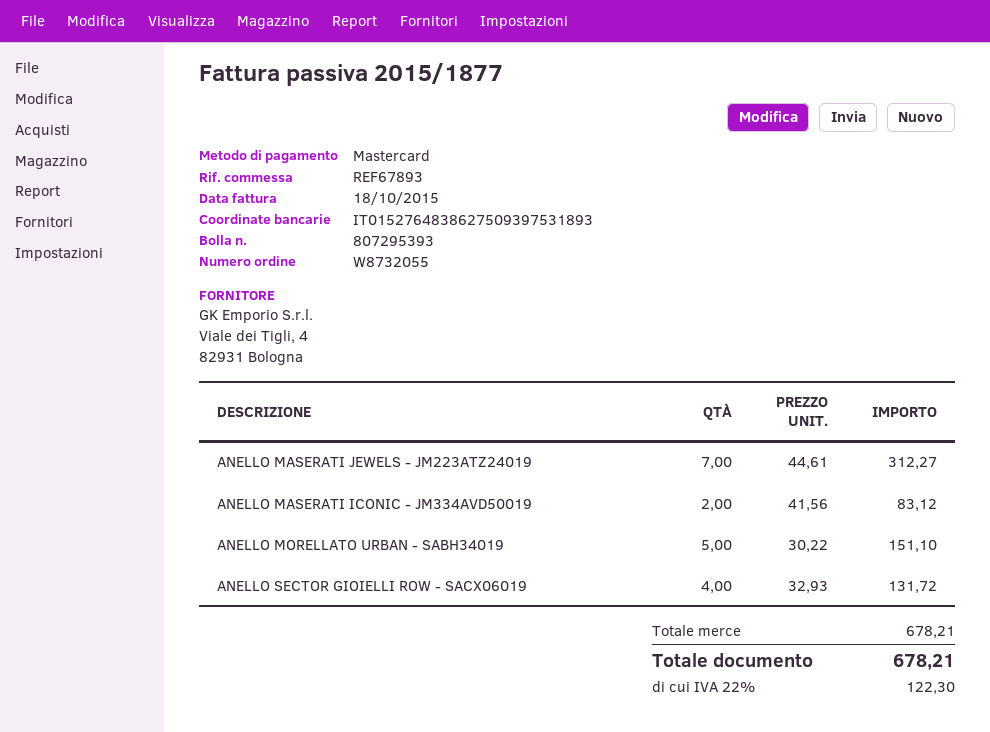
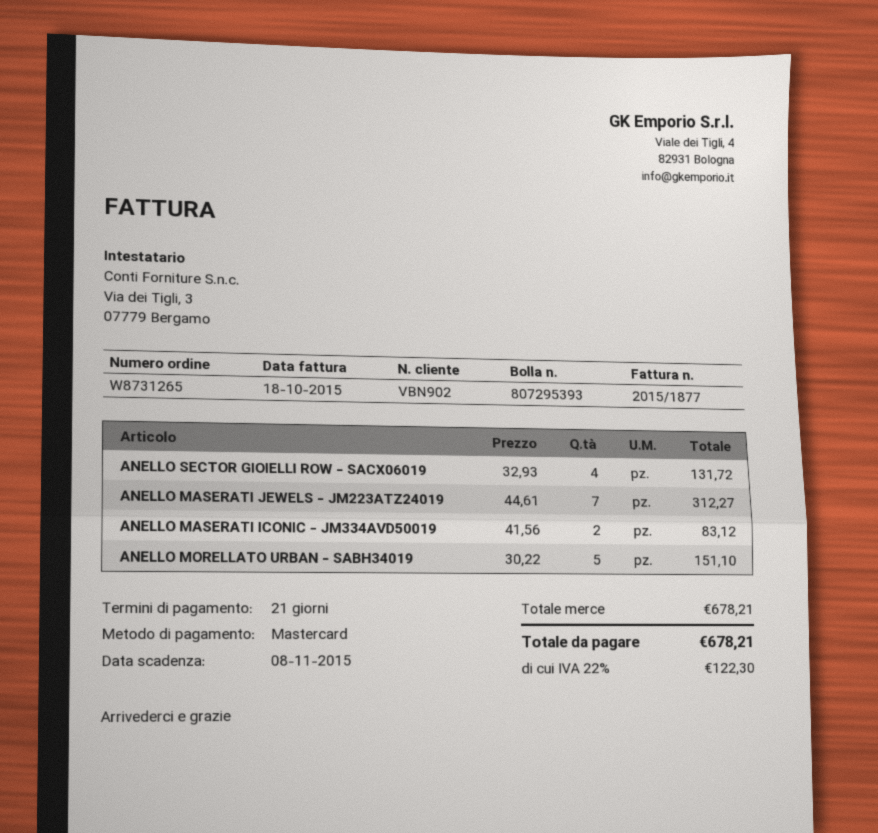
order number: W8732055 -> W8731265

